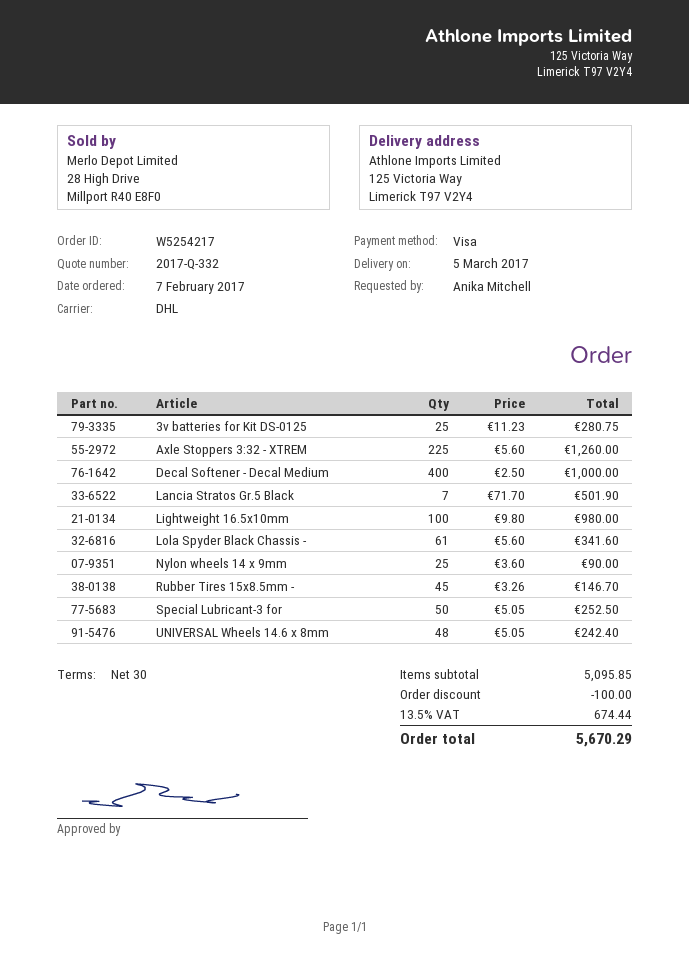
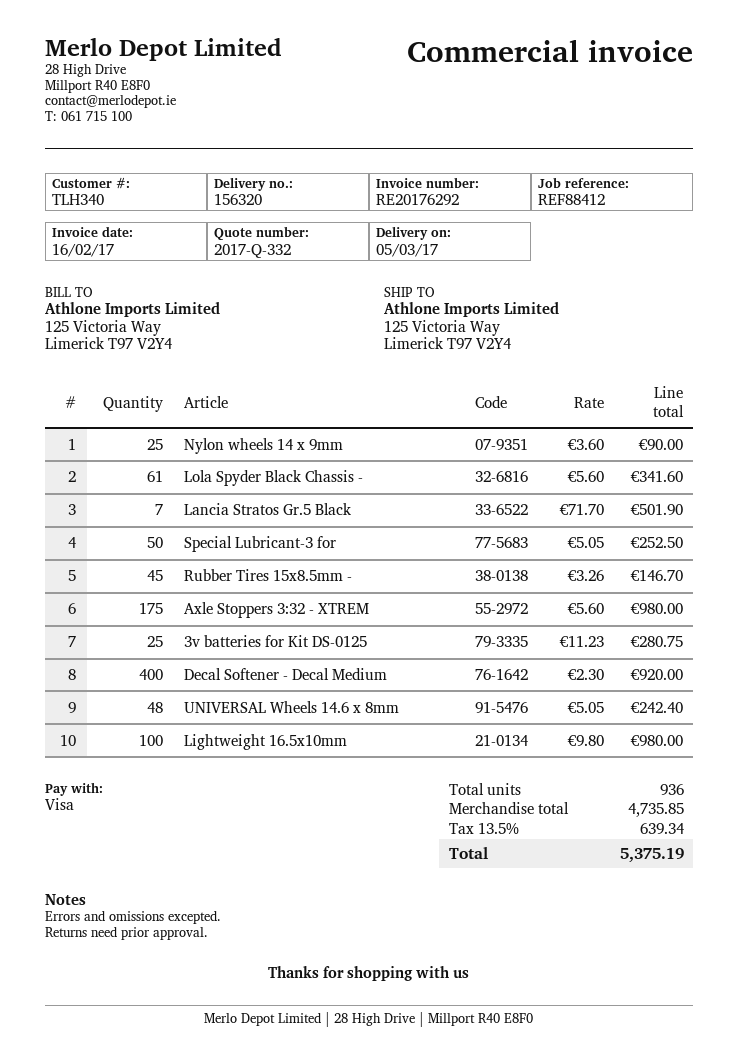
Axle Stoppers 3:32 - XTREM: 225 x 5.60 = 1260.00 -> 175 x 5.60 = 980.00
Decal Softener - Decal Medium: 400 x 2.50 = 1000.00 -> 400 x 2.30 = 920.00
subtotal: 5095.85 -> 4735.85
discount: 100.00 -> none
tax: 13.5% = 674.44 -> 13.5% = 639.34
total: 5670.29 -> 5375.19

